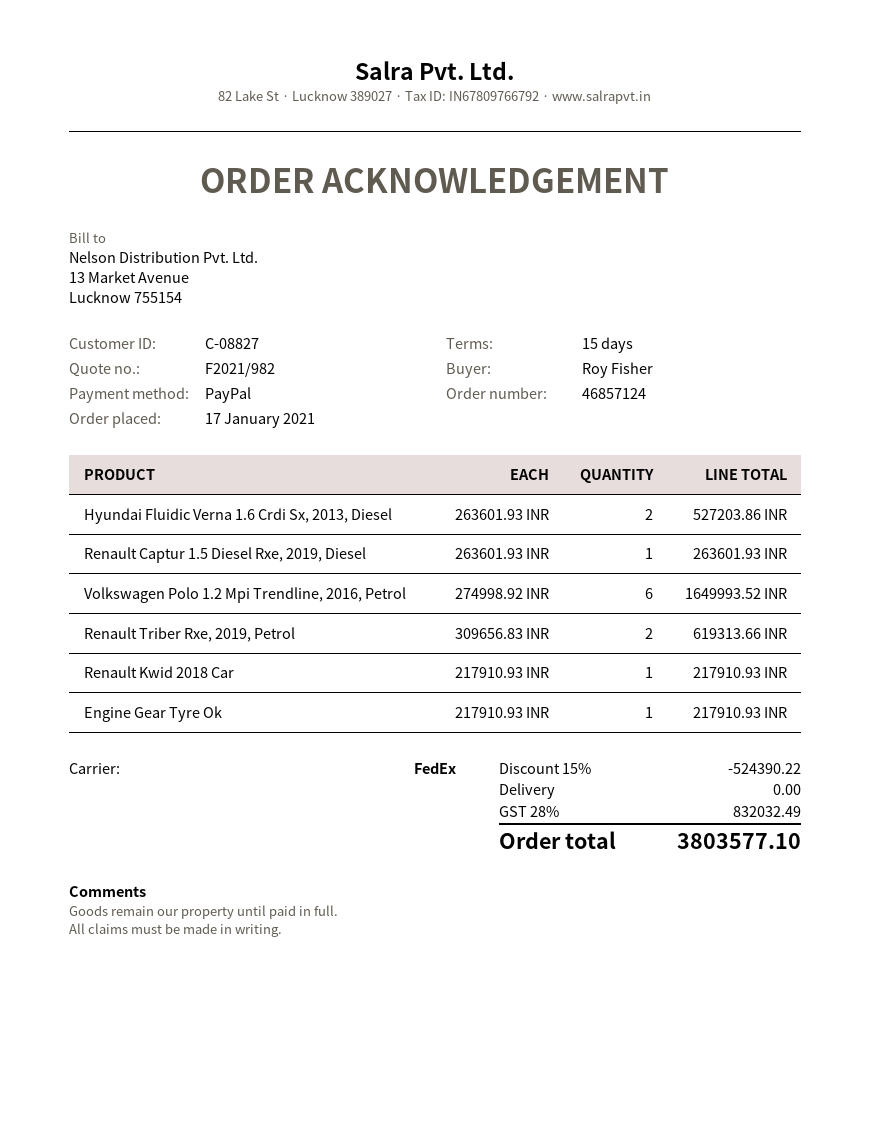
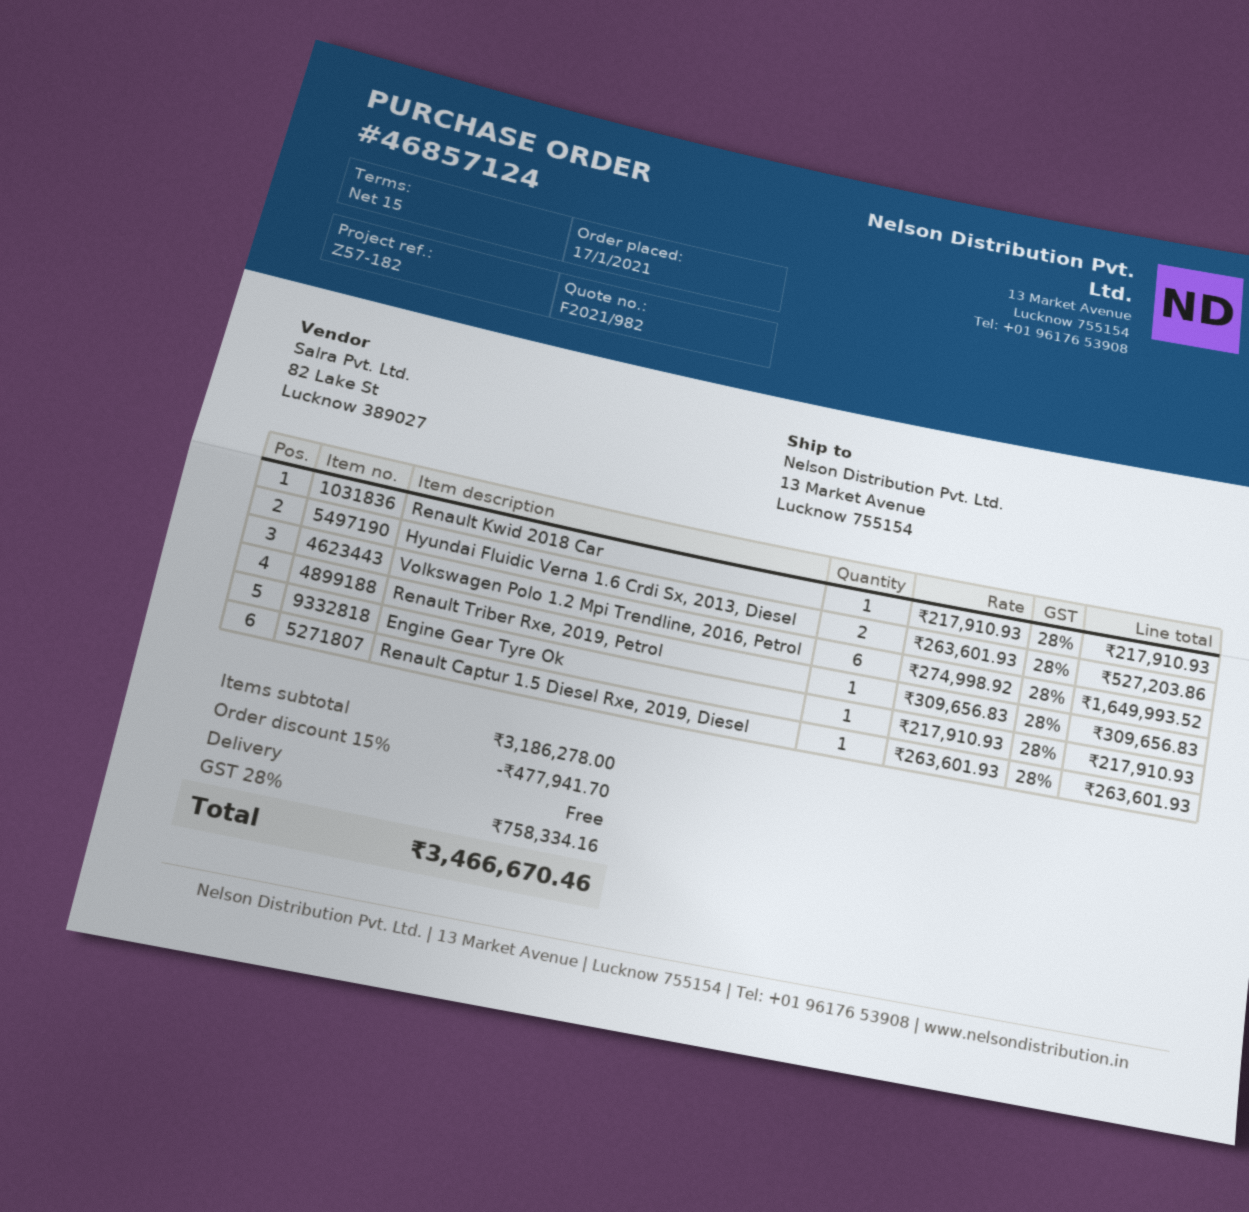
Renault Triber Rxe, 2019, Petrol: 2 x 309656.83 = 619313.66 -> 1 x 309656.83 = 309656.83
discount: 15% = 524390.22 -> 15% = 477941.70
tax: 28% = 832032.49 -> 28% = 758334.16
total: 3803577.10 -> 3466670.46

